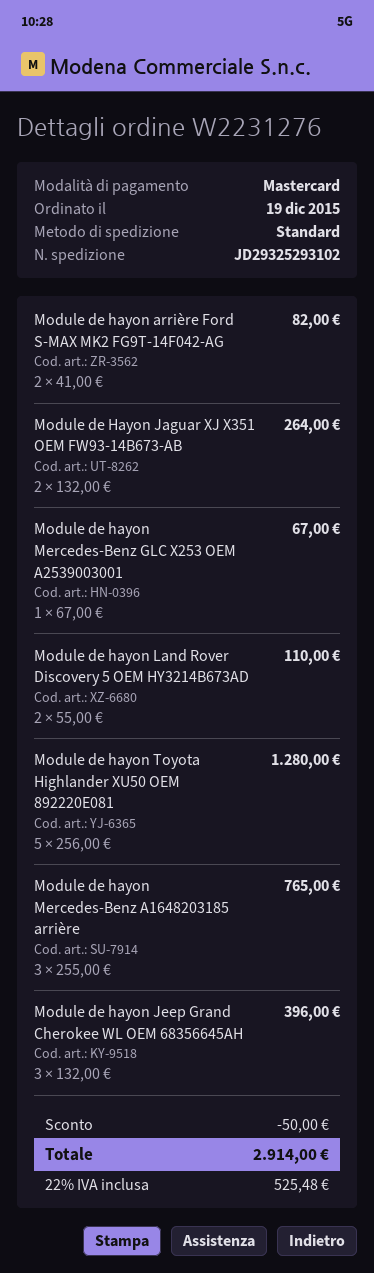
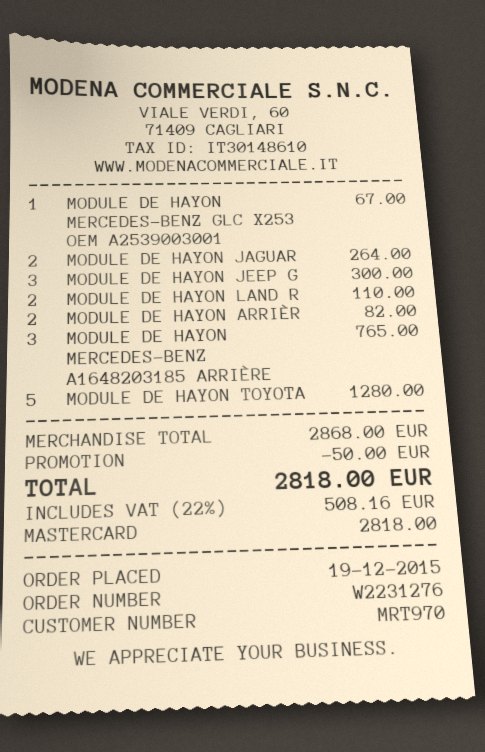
Module de hayon Jeep Grand Cherokee WL OEM 68356645AH: 3 for 396.00 -> 3 for 300.00
tax: 22% = 525.48 -> 22% = 508.16
total: 2914.00 -> 2818.00

